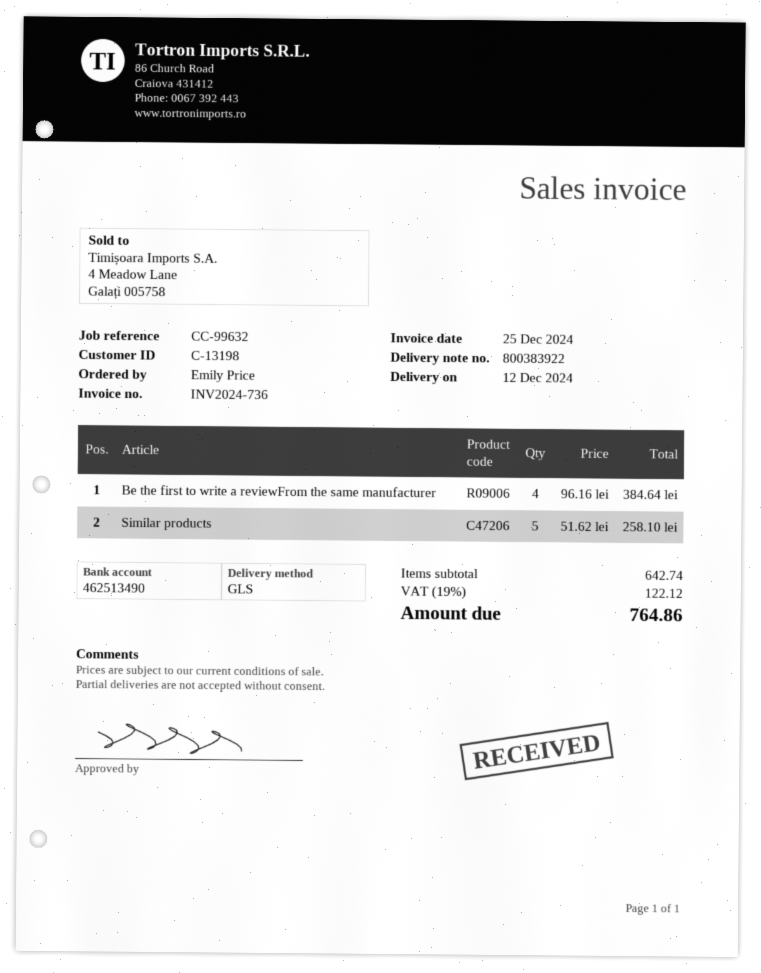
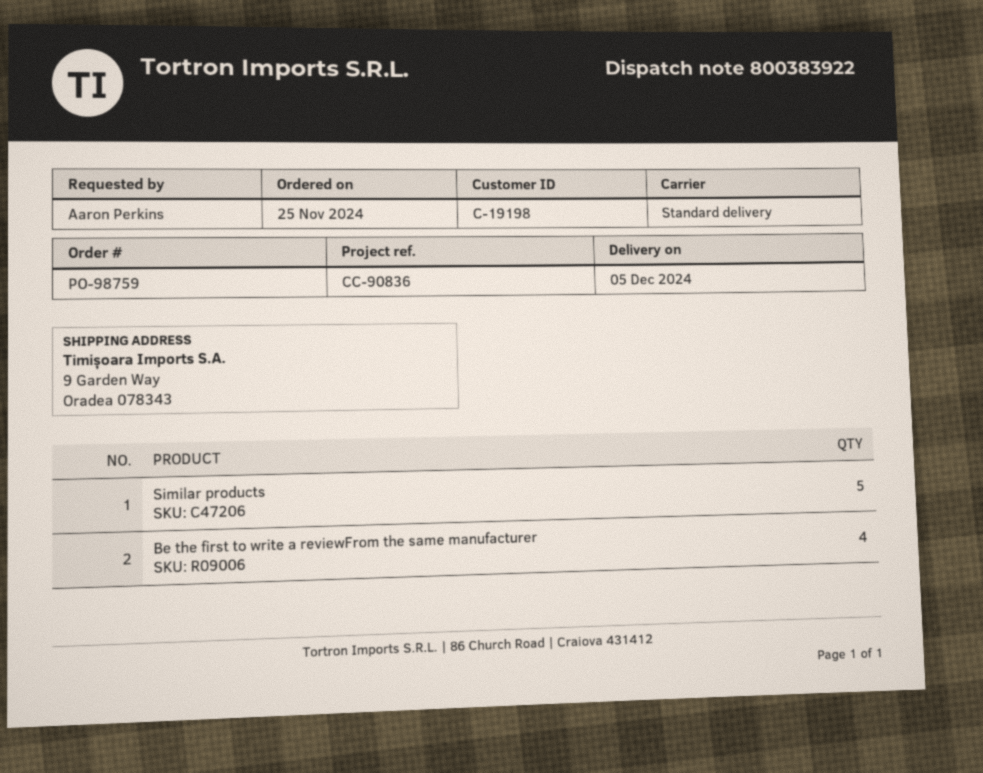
delivery date: 2024-12-12 -> 2024-12-05
customer number: C-13198 -> C-19198
reference: CC-99632 -> CC-90836
ordered by: Emily Price -> Aaron Perkins
shipping method: GLS -> standard

